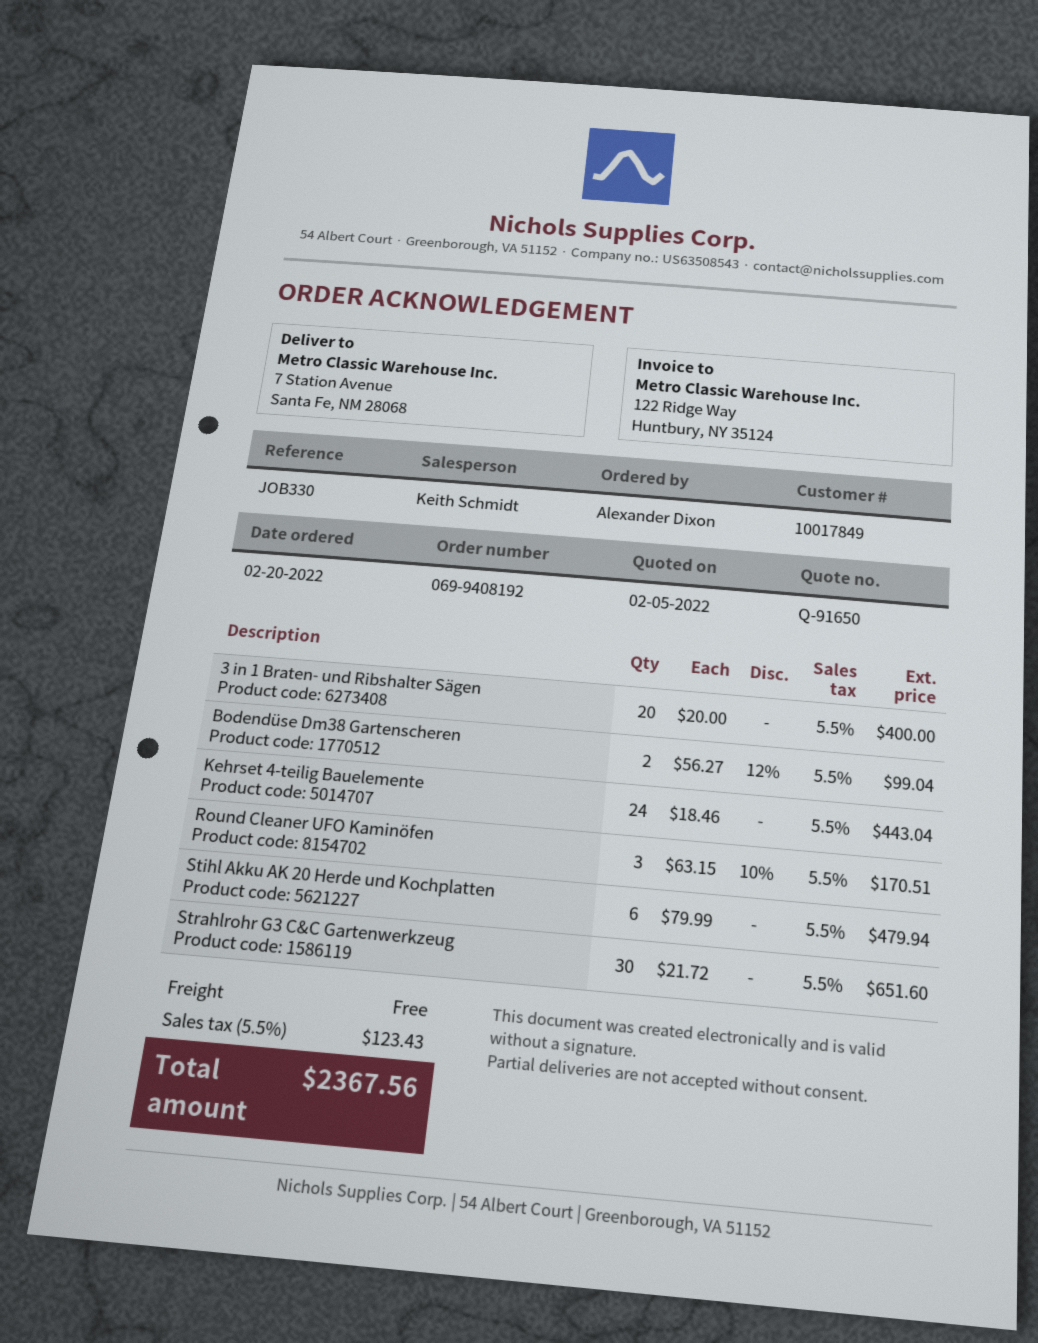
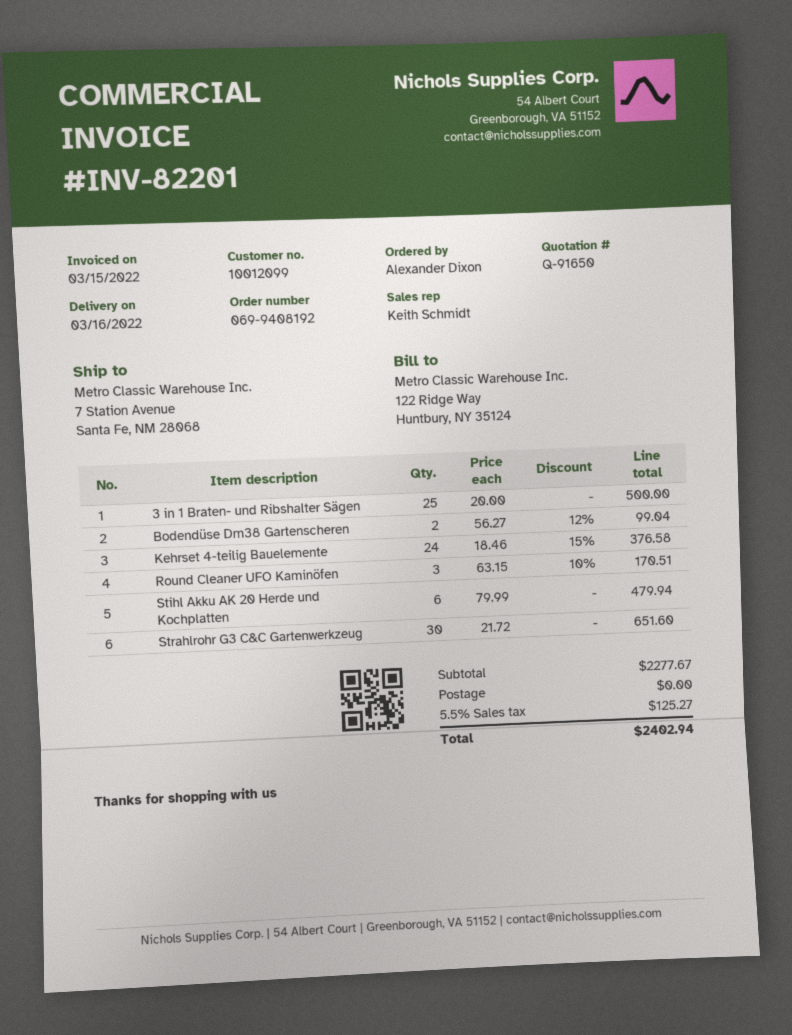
customer number: 10017849 -> 10012099
3 in 1 Braten- und Ribshalter Sägen: 20 x 20.00 = 400.00 -> 25 x 20.00 = 500.00
Kehrset 4-teilig Bauelemente: 24 x 18.46 = 443.04 -> 24 x 18.46 - 15% = 376.58
tax: 5.5% = 123.43 -> 5.5% = 125.27
total: 2367.56 -> 2402.94

